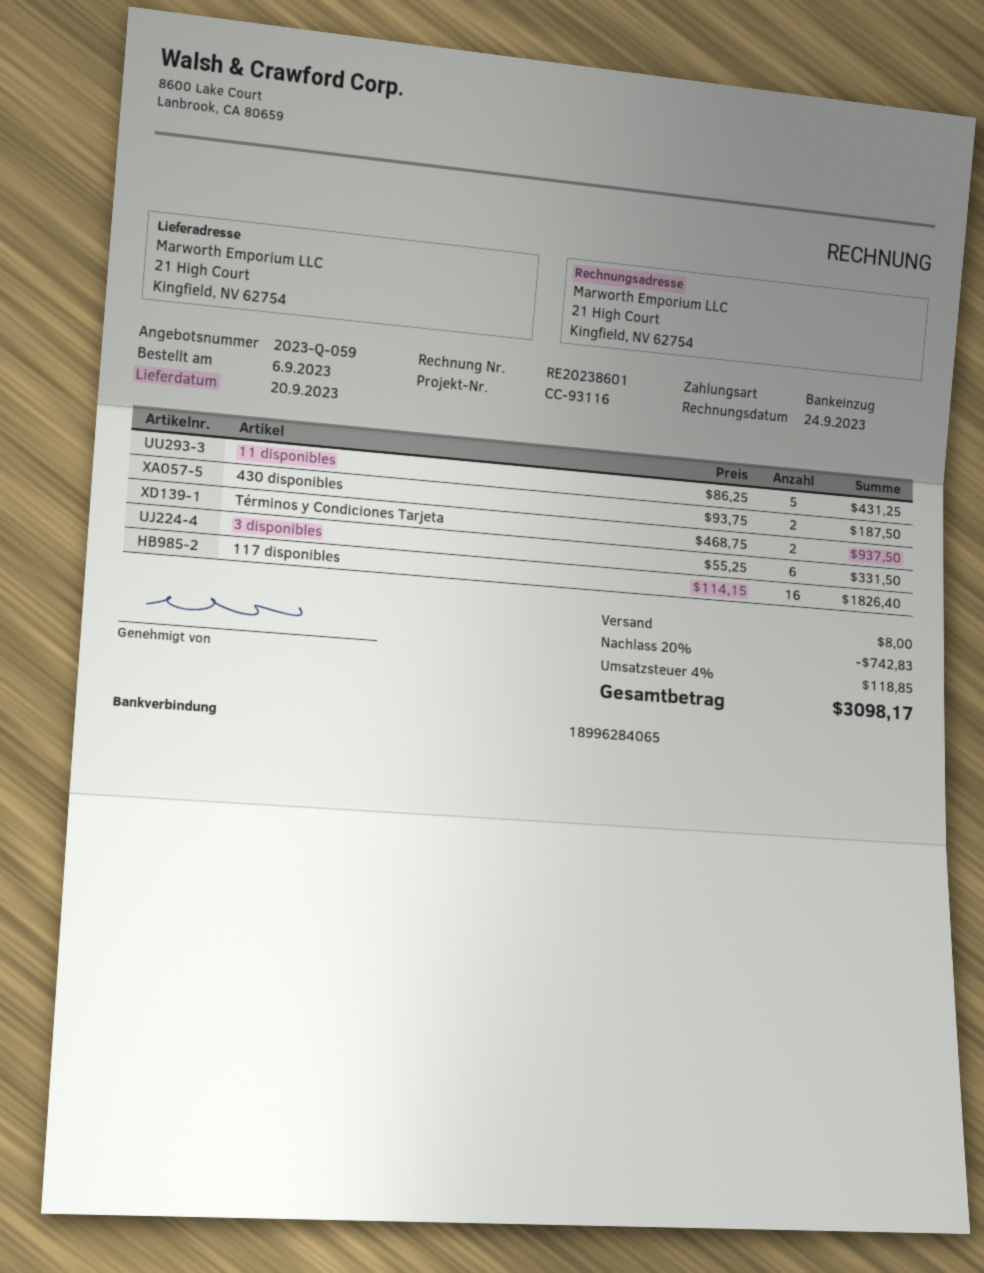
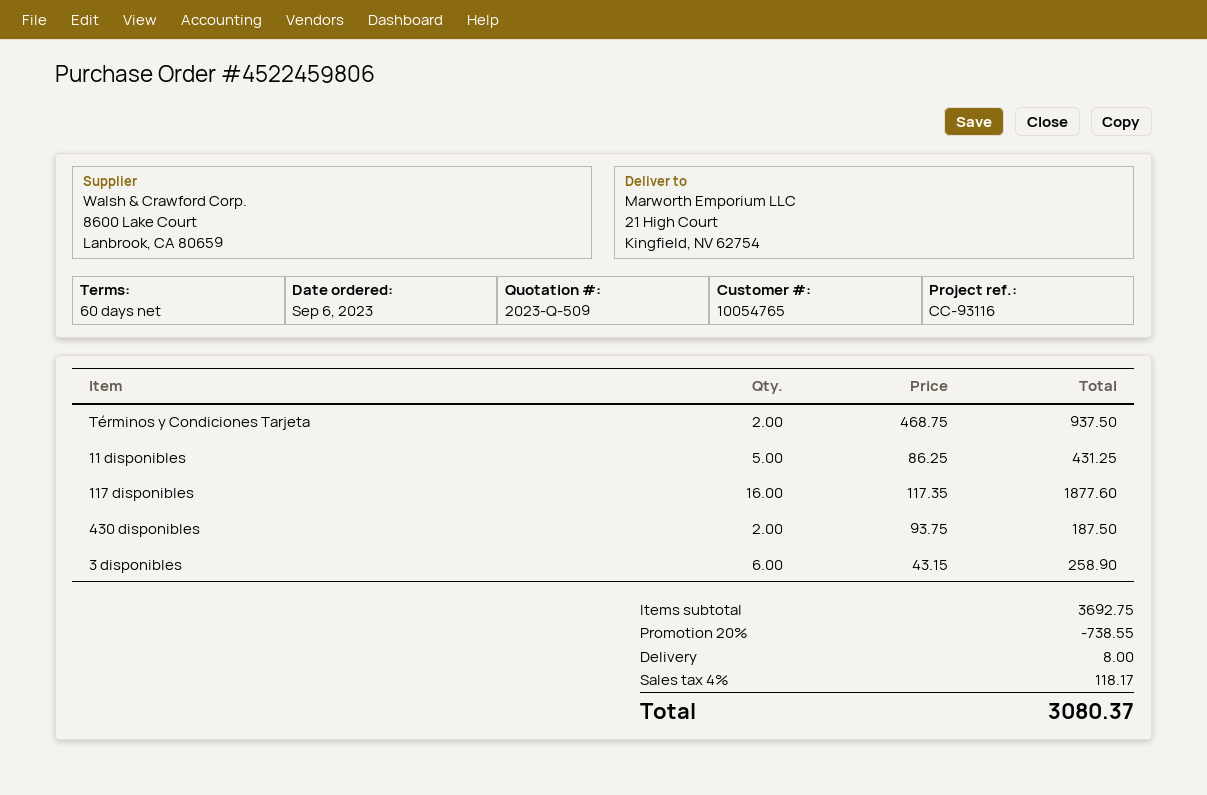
quote number: 2023-Q-059 -> 2023-Q-509
3 disponibles: 6 x 55.25 = 331.50 -> 6 x 43.15 = 258.90
117 disponibles: 16 x 114.15 = 1826.40 -> 16 x 117.35 = 1877.60
discount: 20% = 742.83 -> 20% = 738.55
tax: 4% = 118.85 -> 4% = 118.17
total: 3098.17 -> 3080.37

